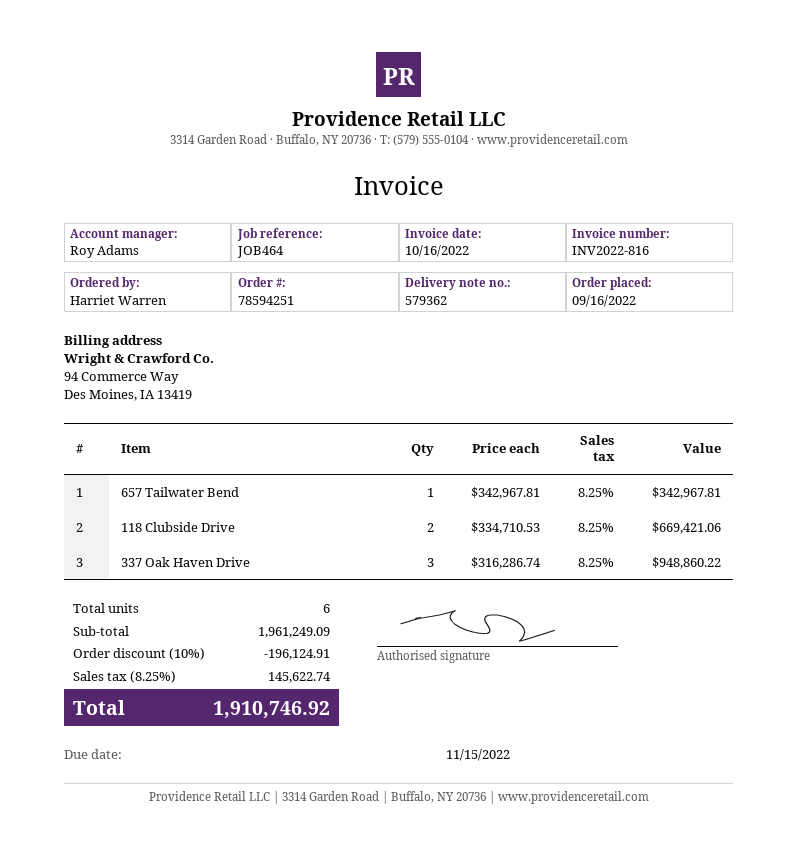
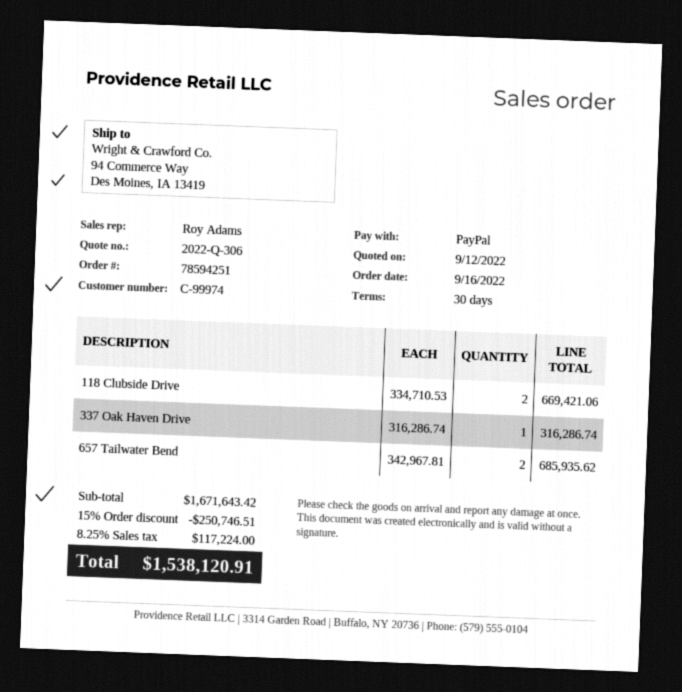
657 Tailwater Bend: 1 x 342967.81 = 342967.81 -> 2 x 342967.81 = 685935.62
337 Oak Haven Drive: 3 x 316286.74 = 948860.22 -> 1 x 316286.74 = 316286.74
subtotal: 1961249.09 -> 1671643.42
discount: 10% = 196124.91 -> 15% = 250746.51
tax: 8.25% = 145622.74 -> 8.25% = 117224.00
total: 1910746.92 -> 1538120.91

